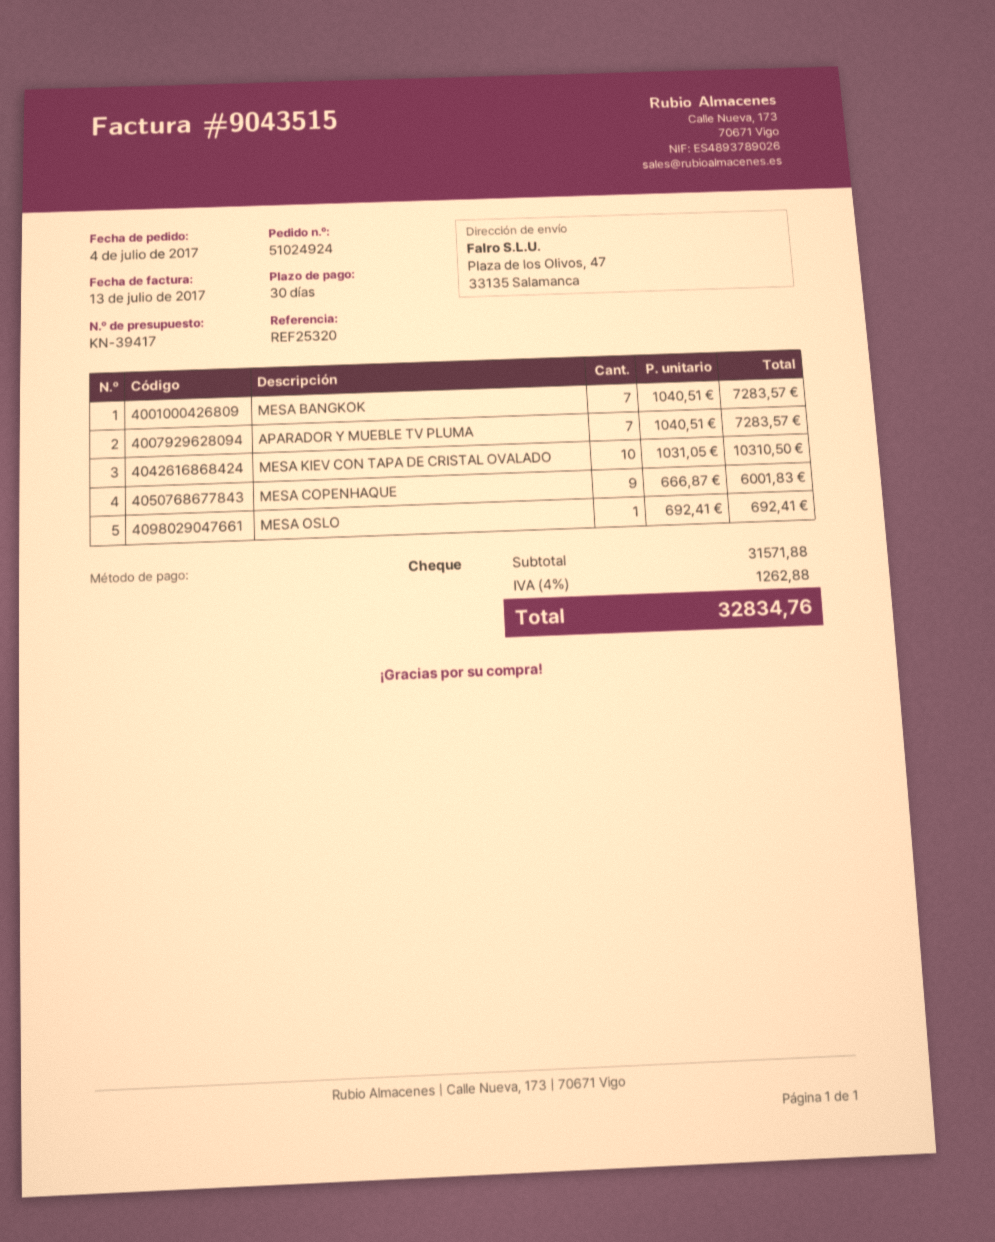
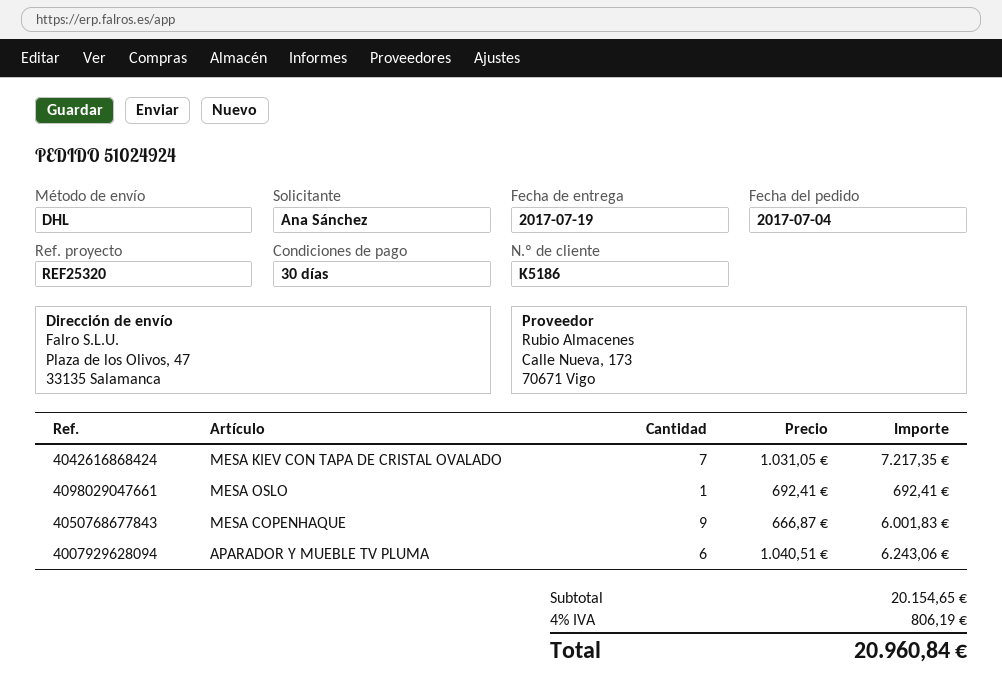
MESA BANGKOK: 7 x 1040.51 = 7283.57 -> none
APARADOR Y MUEBLE TV PLUMA: 7 x 1040.51 = 7283.57 -> 6 x 1040.51 = 6243.06
MESA KIEV CON TAPA DE CRISTAL OVALADO: 10 x 1031.05 = 10310.50 -> 7 x 1031.05 = 7217.35
subtotal: 31571.88 -> 20154.65
tax: 4% = 1262.88 -> 4% = 806.19
total: 32834.76 -> 20960.84

